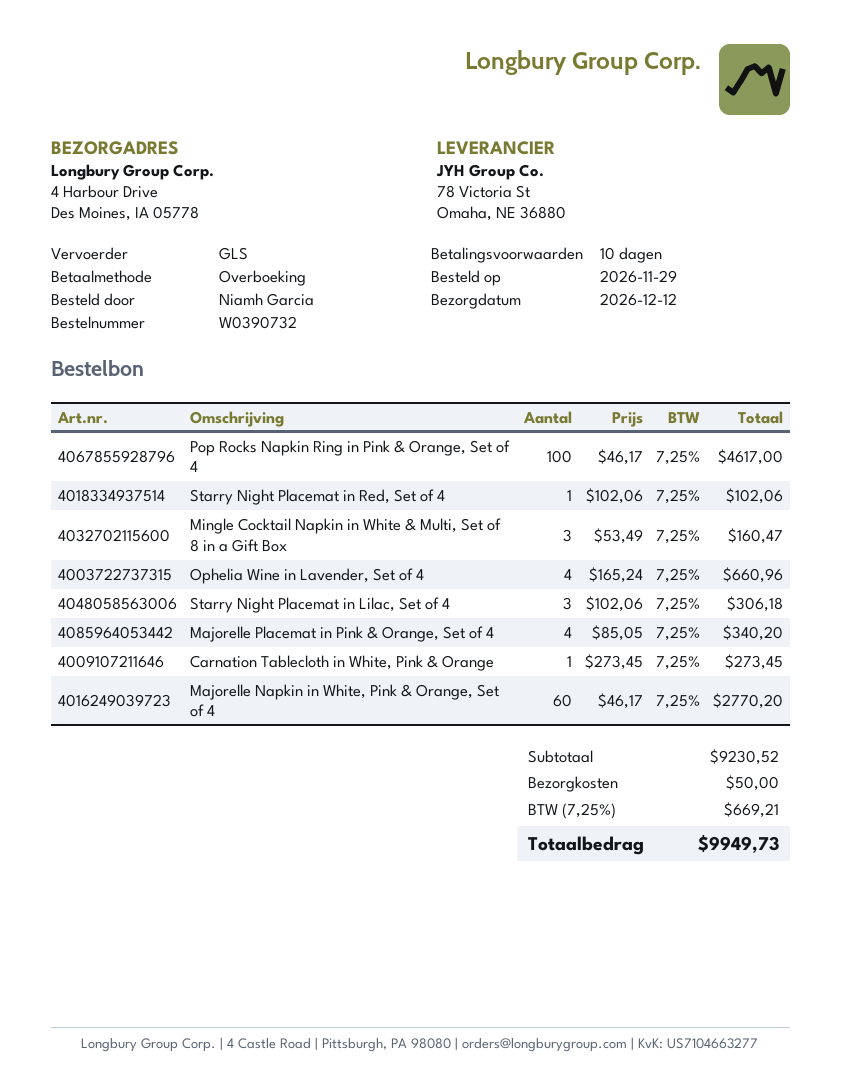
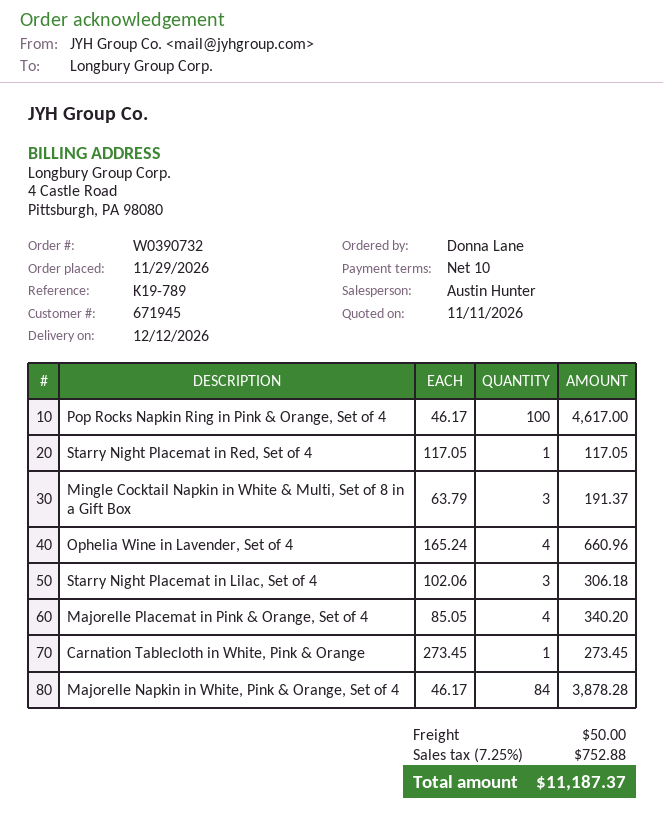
ordered by: Niamh Garcia -> Donna Lane
Starry Night Placemat in Red, Set of 4: 1 x 102.06 = 102.06 -> 1 x 117.05 = 117.05
Mingle Cocktail Napkin in White & Multi, Set of 8 in a Gift Box: 3 x 53.49 = 160.47 -> 3 x 63.79 = 191.37
Majorelle Napkin in White, Pink & Orange, Set of 4: 60 x 46.17 = 2770.20 -> 84 x 46.17 = 3878.28
tax: 7.25% = 669.21 -> 7.25% = 752.88
total: 9949.73 -> 11187.37

